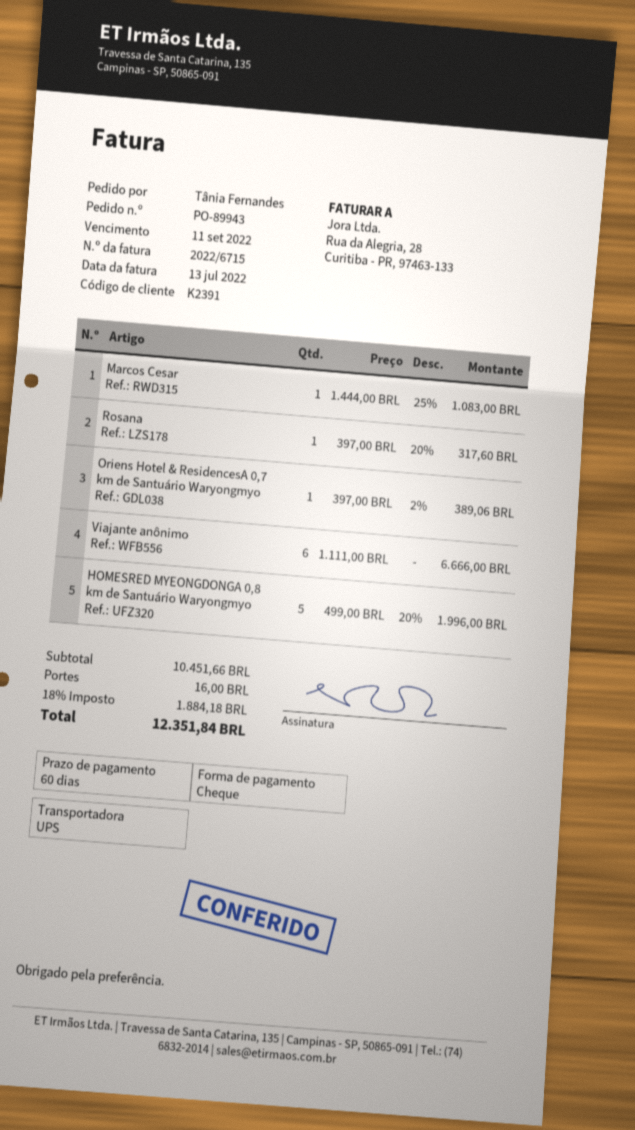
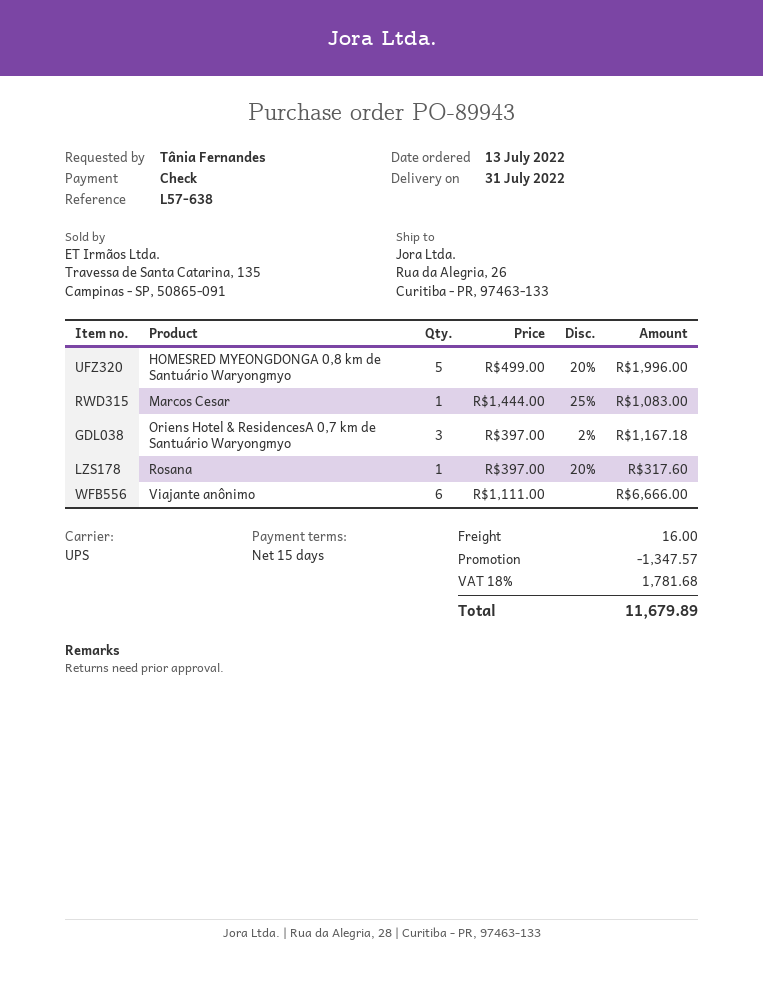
payment terms: 60 days -> 15 days
Oriens Hotel & ResidencesA 0,7 km de Santuário Waryongmyo: 1 x 397.00 - 2% = 389.06 -> 3 x 397.00 - 2% = 1167.18
discount: none -> 1347.57
tax: 18% = 1884.18 -> 18% = 1781.68
total: 12351.84 -> 11679.89

